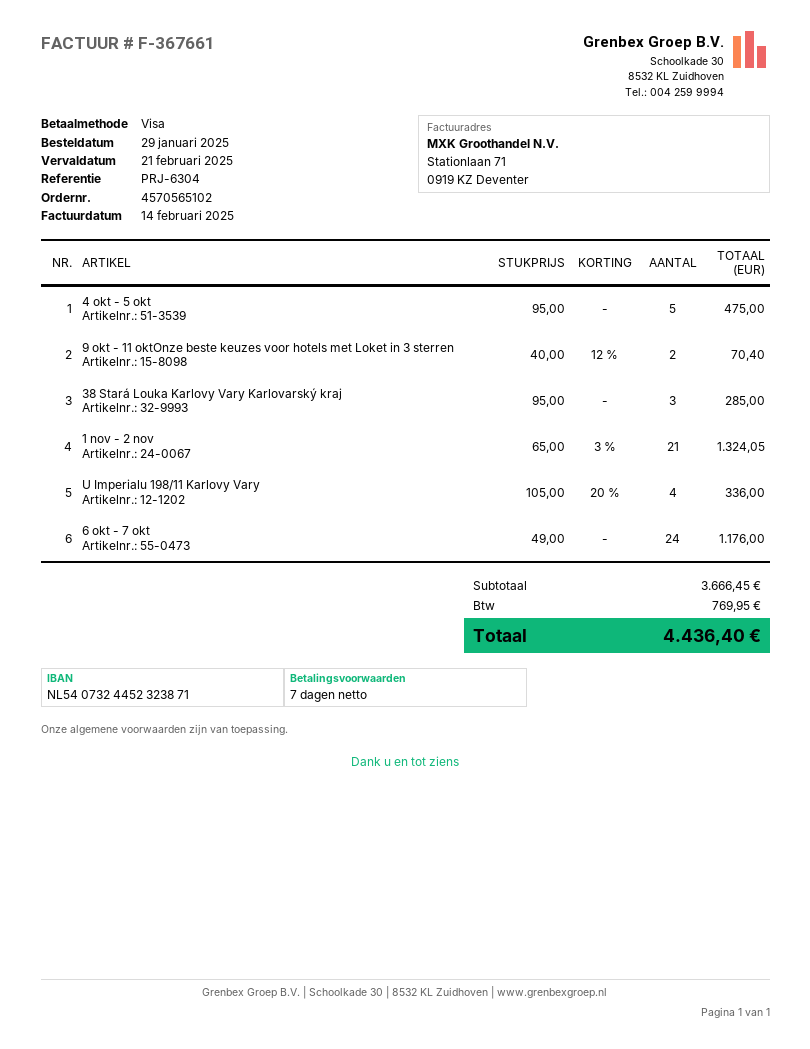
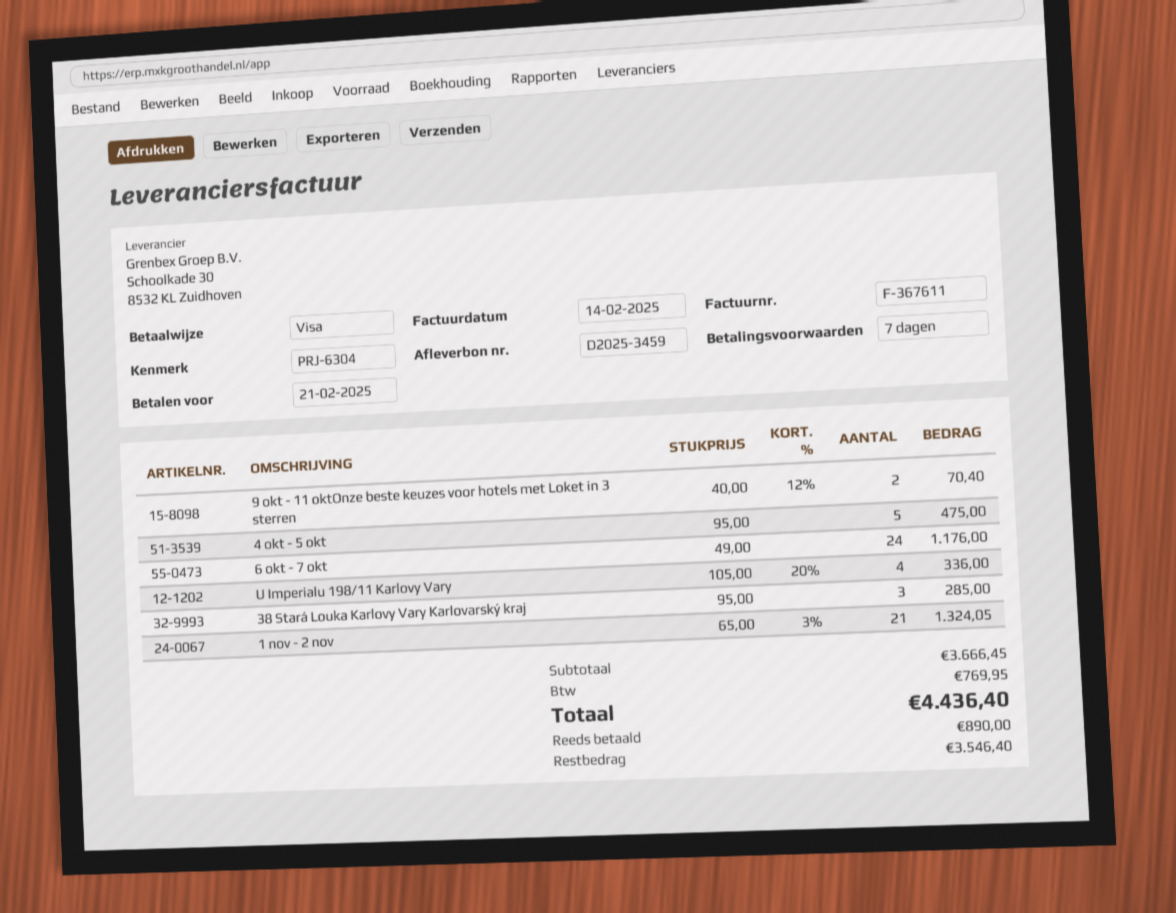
invoice number: F-367661 -> F-367611

